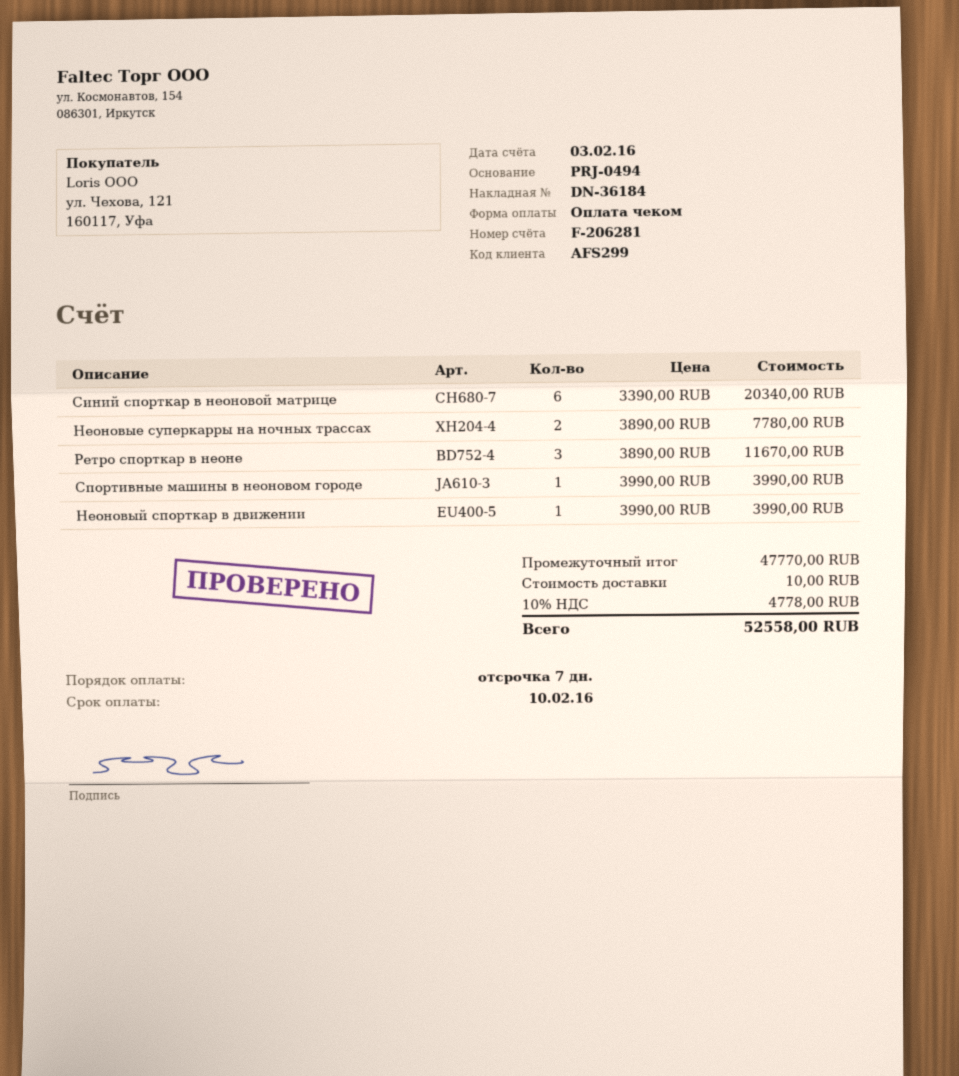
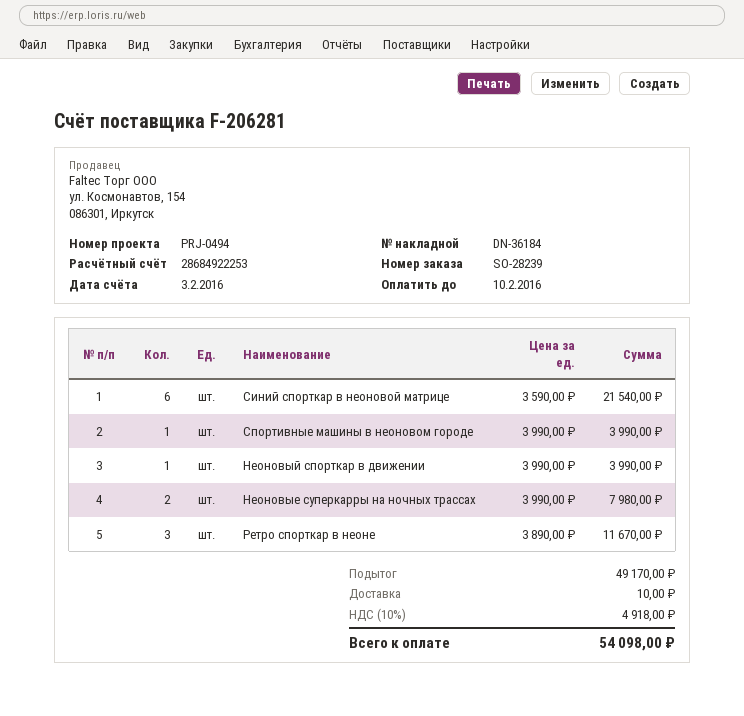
Синий спорткар в неоновой матрице: 6 x 3390.00 = 20340.00 -> 6 x 3590.00 = 21540.00
Неоновые суперкарры на ночных трассах: 2 x 3890.00 = 7780.00 -> 2 x 3990.00 = 7980.00
subtotal: 47770.00 -> 49170.00
tax: 10% = 4778.00 -> 10% = 4918.00
total: 52558.00 -> 54098.00

